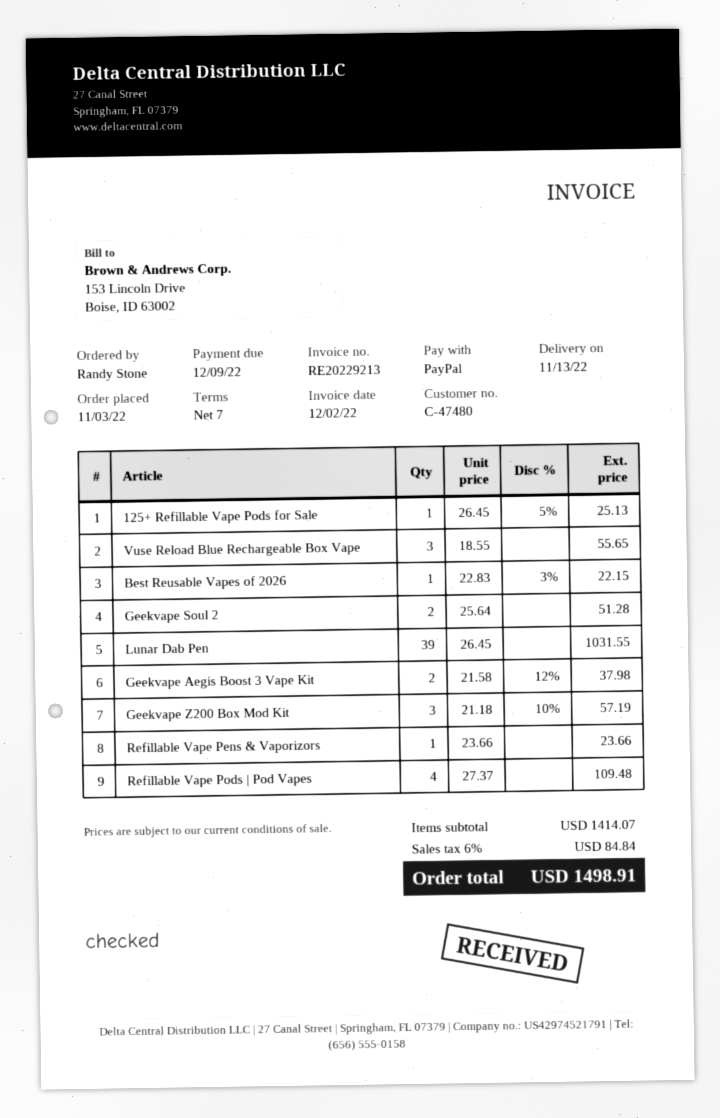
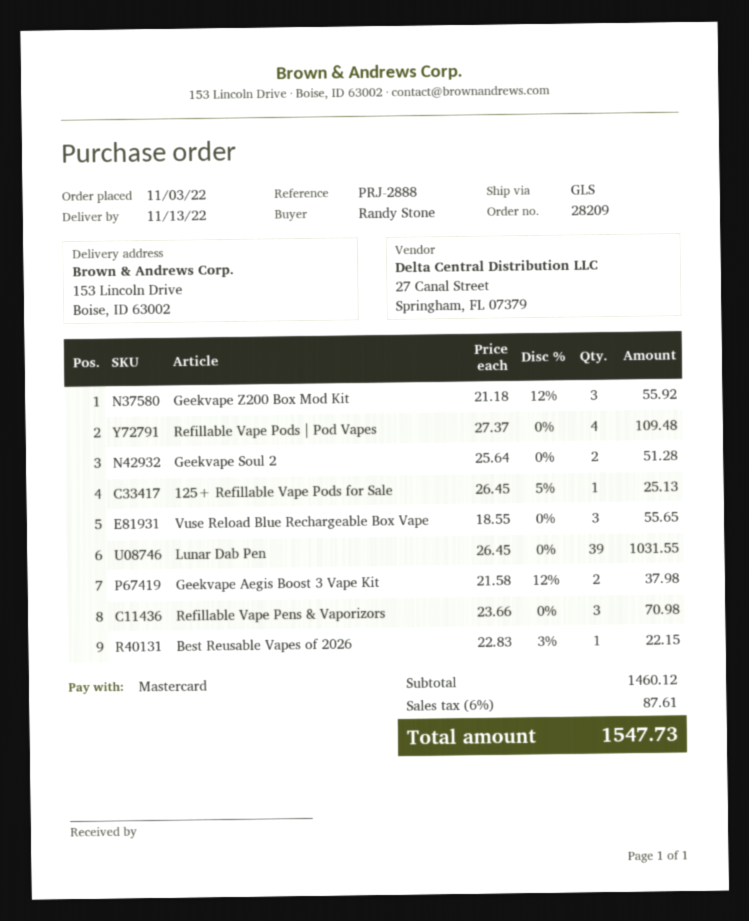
payment method: PayPal -> Mastercard
Geekvape Z200 Box Mod Kit: 3 x 21.18 - 10% = 57.19 -> 3 x 21.18 - 12% = 55.92
Refillable Vape Pens & Vaporizors: 1 x 23.66 = 23.66 -> 3 x 23.66 = 70.98
subtotal: 1414.07 -> 1460.12
tax: 6% = 84.84 -> 6% = 87.61
total: 1498.91 -> 1547.73

